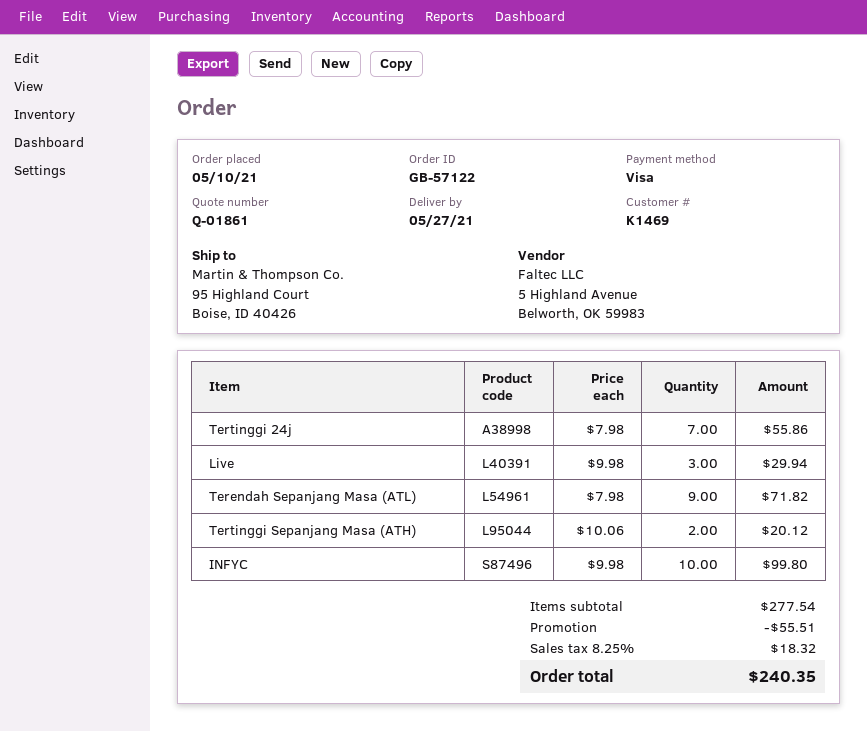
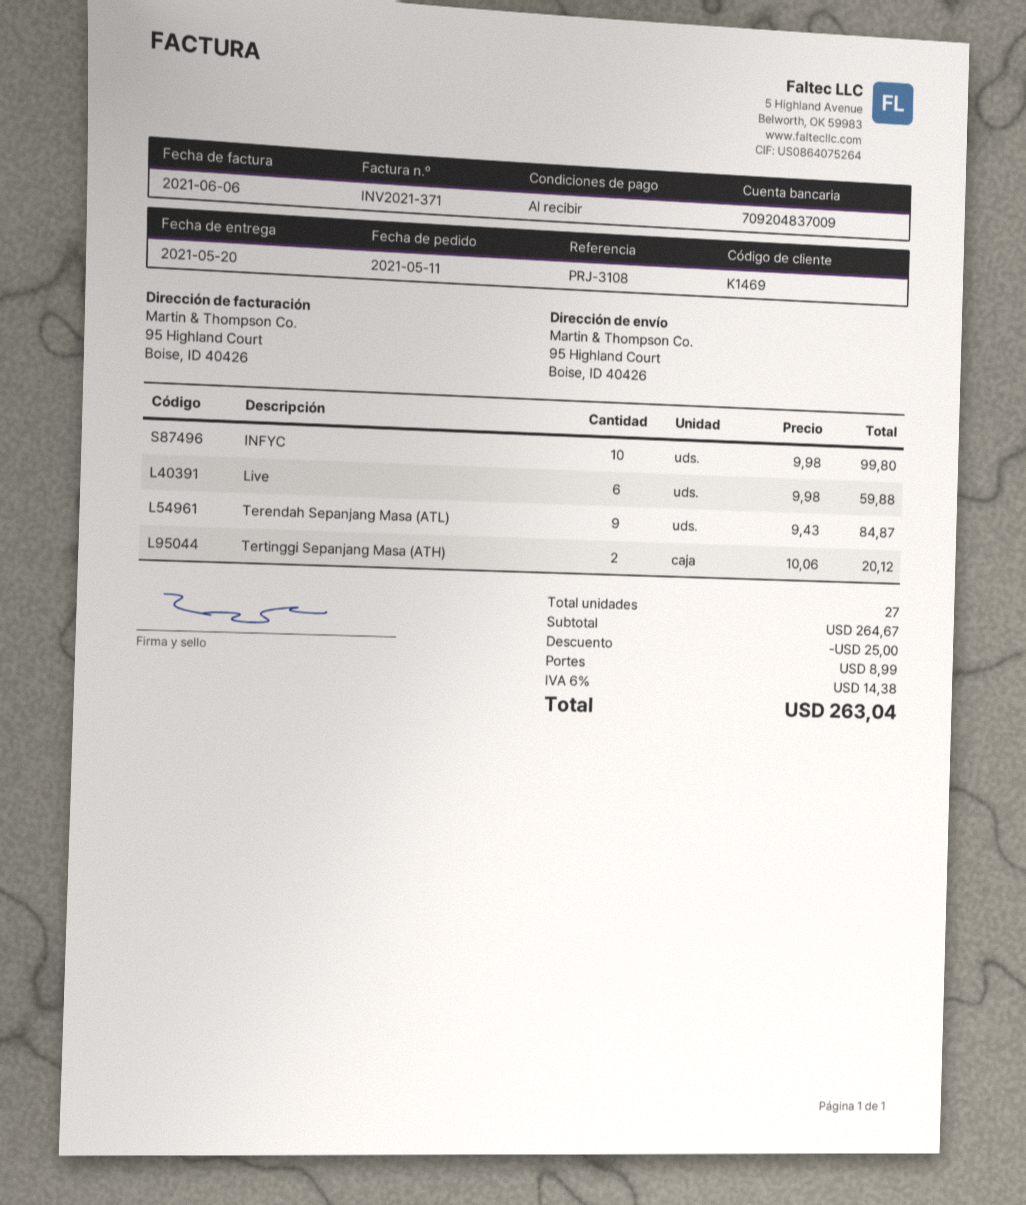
order date: 2021-05-10 -> 2021-05-11
delivery date: 2021-05-27 -> 2021-05-20
Tertinggi 24j: 7 x 7.98 = 55.86 -> none
Live: 3 x 9.98 = 29.94 -> 6 x 9.98 = 59.88
Terendah Sepanjang Masa (ATL): 9 x 7.98 = 71.82 -> 9 x 9.43 = 84.87
subtotal: 277.54 -> 264.67
discount: 55.51 -> 25.00
shipping: none -> 8.99
tax: 8.25% = 18.32 -> 6% = 14.38
total: 240.35 -> 263.04

